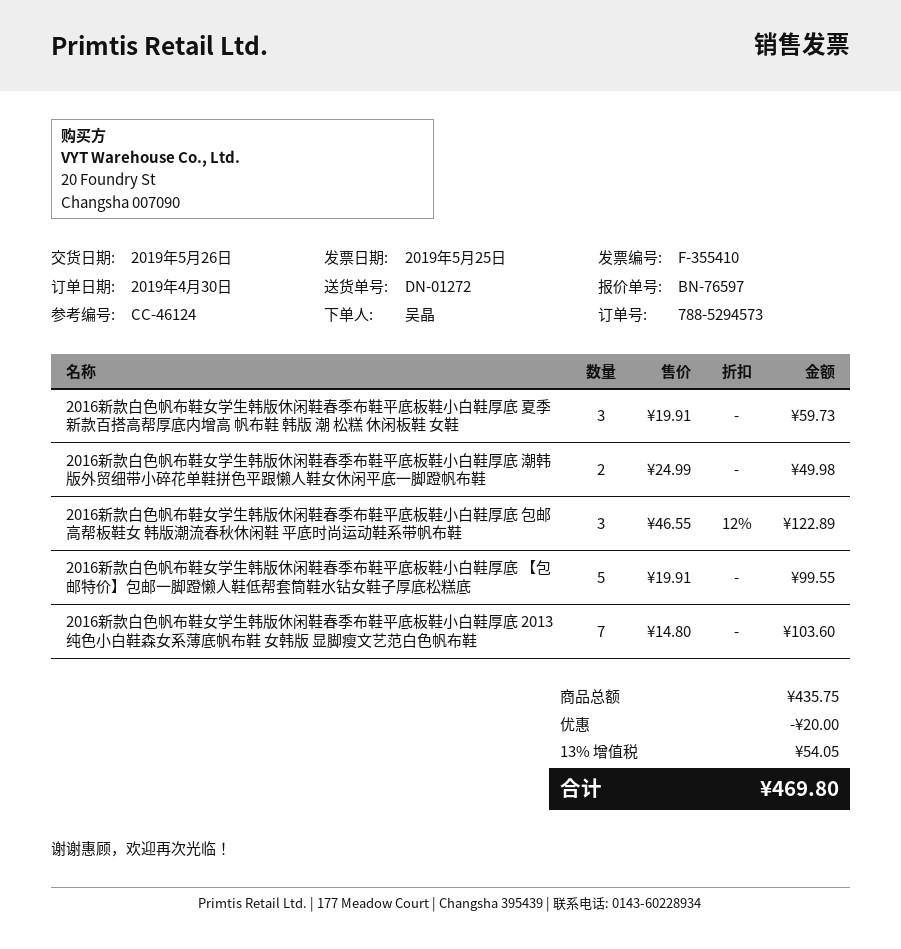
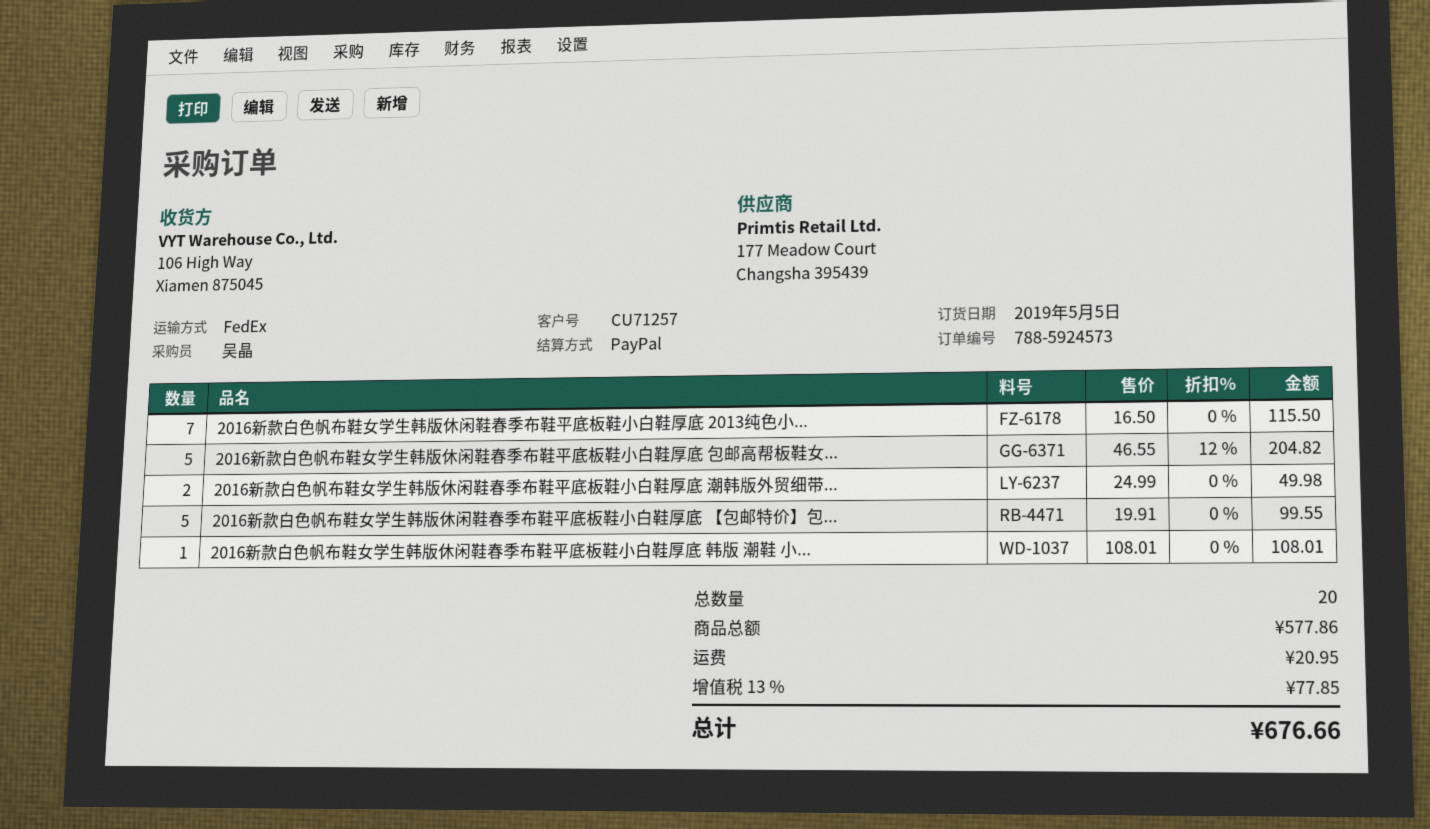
order number: 788-5294573 -> 788-5924573
order date: 2019-04-30 -> 2019-05-05
2016新款白色帆布鞋女学生韩版休闲鞋春季布鞋平底板鞋小白鞋厚底 夏季新款百搭高帮厚底内增高 帆布鞋 韩版 潮 松糕 休闲板鞋 女鞋: 3 x 19.91 = 59.73 -> none
2016新款白色帆布鞋女学生韩版休闲鞋春季布鞋平底板鞋小白鞋厚底 包邮高帮板鞋女 韩版潮流春秋休闲鞋 平底时尚运动鞋系带帆布鞋: 3 x 46.55 - 12% = 122.89 -> 5 x 46.55 - 12% = 204.82
2016新款白色帆布鞋女学生韩版休闲鞋春季布鞋平底板鞋小白鞋厚底 2013纯色小白鞋森女系薄底帆布鞋 女韩版 显脚瘦文艺范白色帆布鞋: 7 x 14.80 = 103.60 -> 7 x 16.50 = 115.50
2016新款白色帆布鞋女学生韩版休闲鞋春季布鞋平底板鞋小白鞋厚底 韩版 潮鞋 小...: none -> 1 x 108.01 = 108.01
subtotal: 435.75 -> 577.86
discount: 20.00 -> none
shipping: none -> 20.95
tax: 13% = 54.05 -> 13% = 77.85
total: 469.80 -> 676.66

